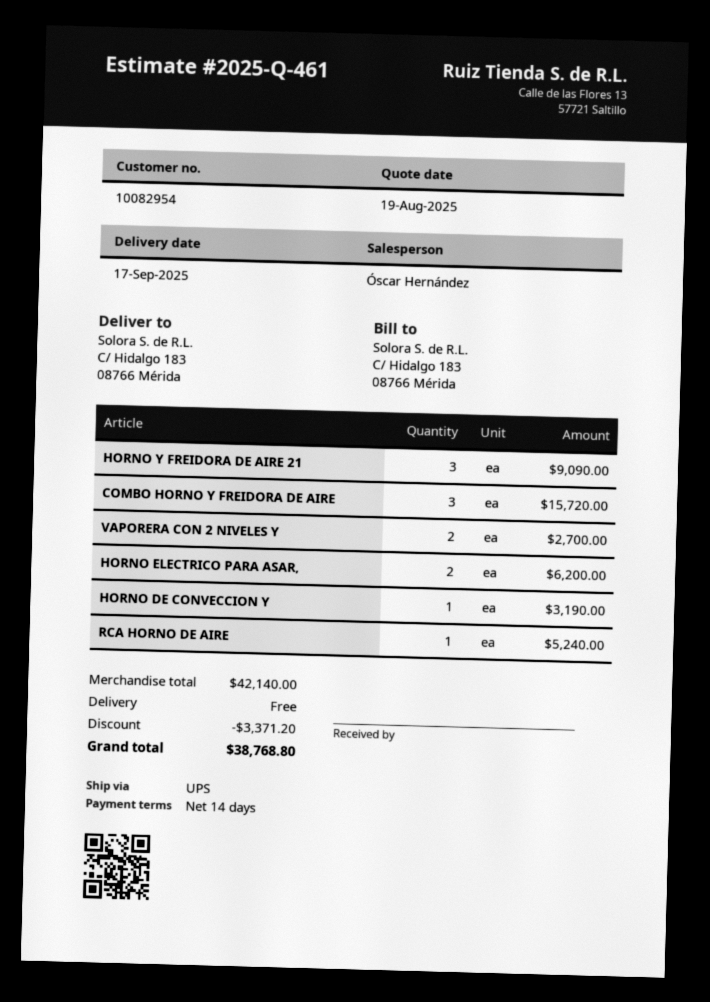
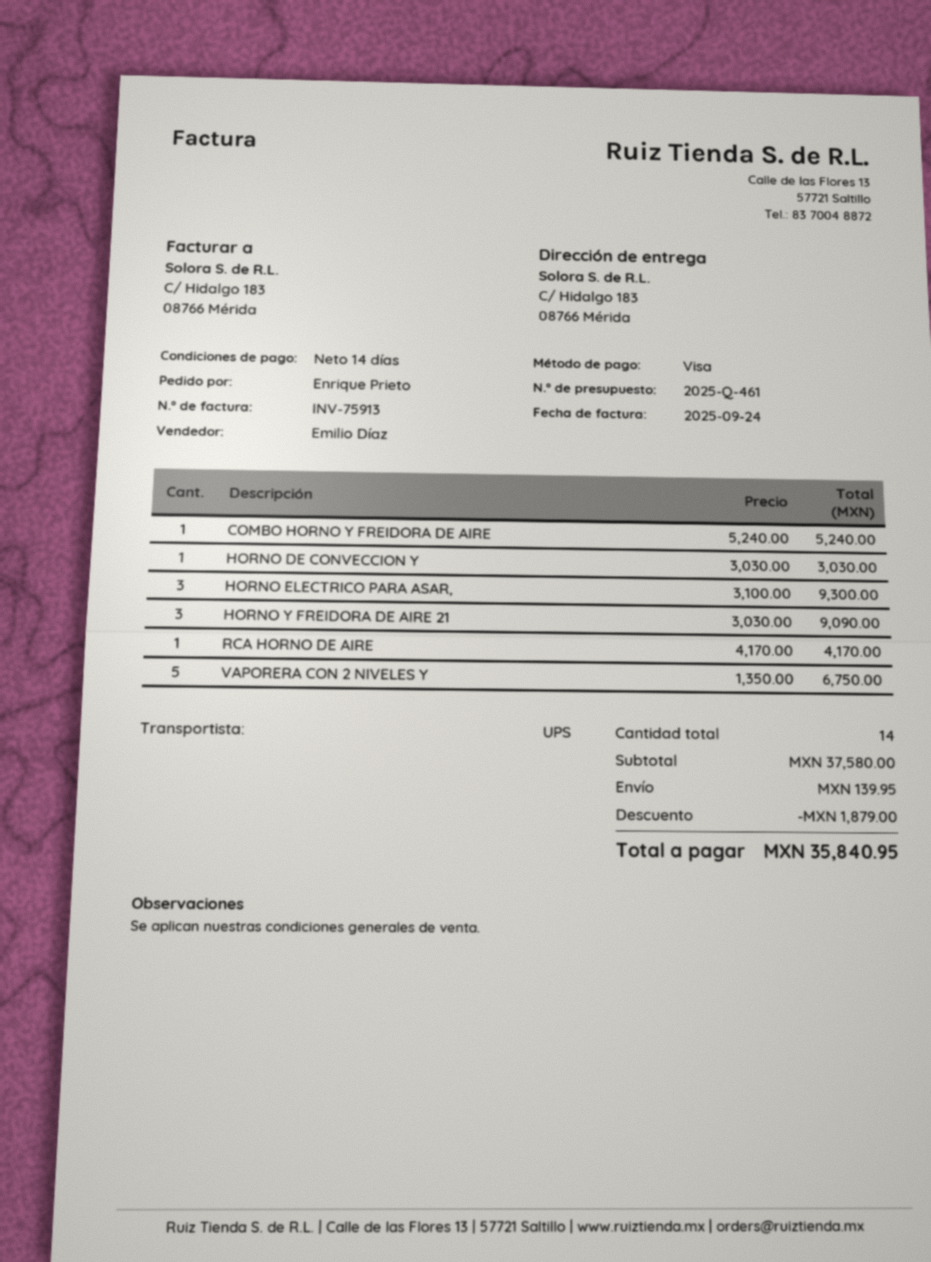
sales rep: Óscar Hernández -> Emilio Díaz
COMBO HORNO Y FREIDORA DE AIRE: 3 for 15720.00 -> 1 for 5240.00
VAPORERA CON 2 NIVELES Y: 2 for 2700.00 -> 5 for 6750.00
HORNO ELECTRICO PARA ASAR,: 2 for 6200.00 -> 3 for 9300.00
HORNO DE CONVECCION Y: 1 for 3190.00 -> 1 for 3030.00
RCA HORNO DE AIRE: 1 for 5240.00 -> 1 for 4170.00
subtotal: 42140.00 -> 37580.00
discount: 3371.20 -> 1879.00
shipping: 0.00 -> 139.95
total: 38768.80 -> 35840.95

